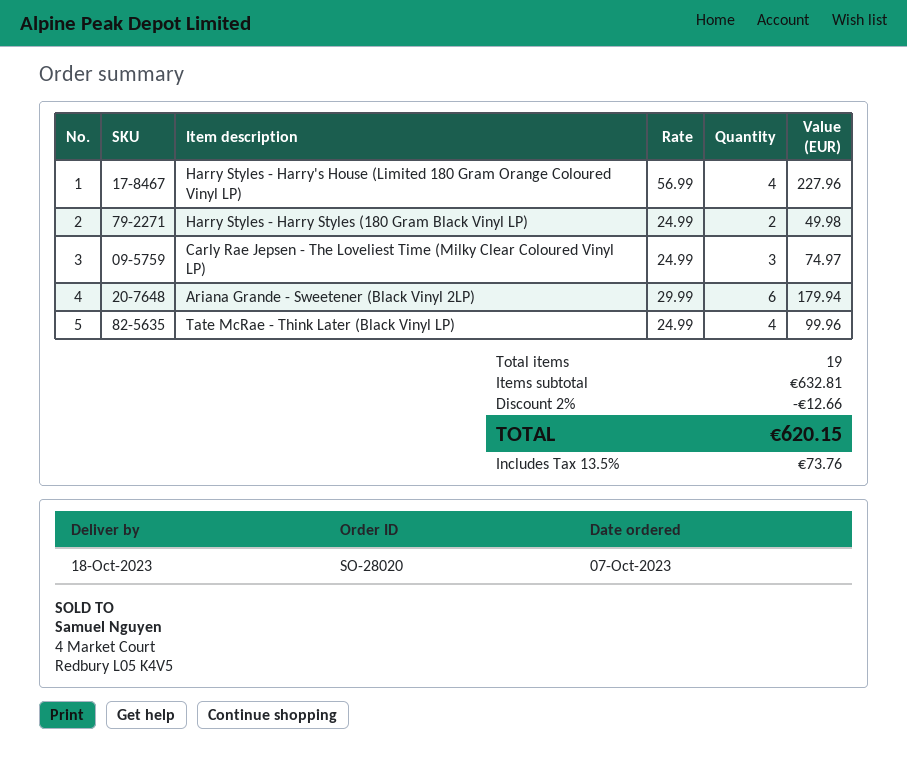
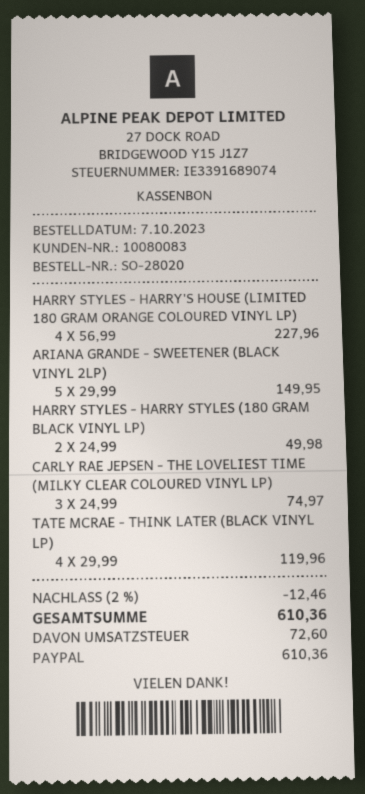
Ariana Grande - Sweetener (Black Vinyl 2LP): 6 x 29.99 = 179.94 -> 5 x 29.99 = 149.95
Tate McRae - Think Later (Black Vinyl LP): 4 x 24.99 = 99.96 -> 4 x 29.99 = 119.96
discount: 2% = 12.66 -> 2% = 12.46
tax: 73.76 -> 72.60
total: 620.15 -> 610.36

